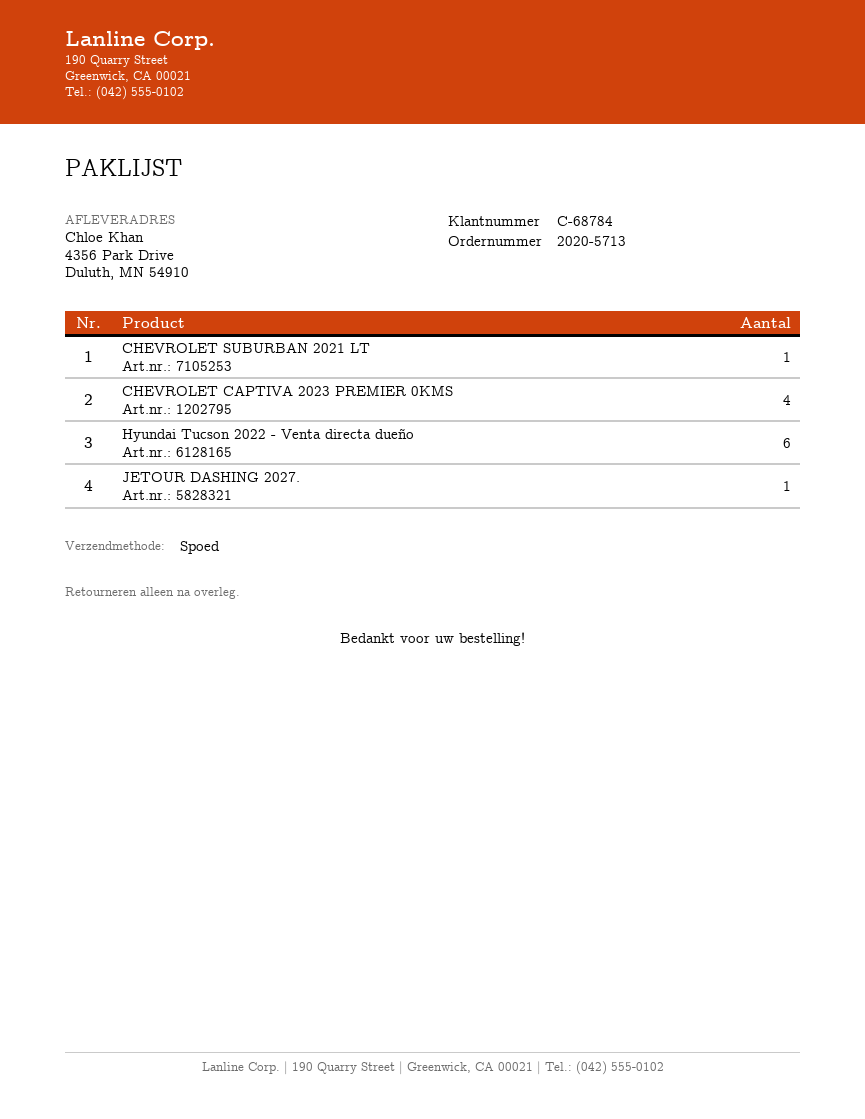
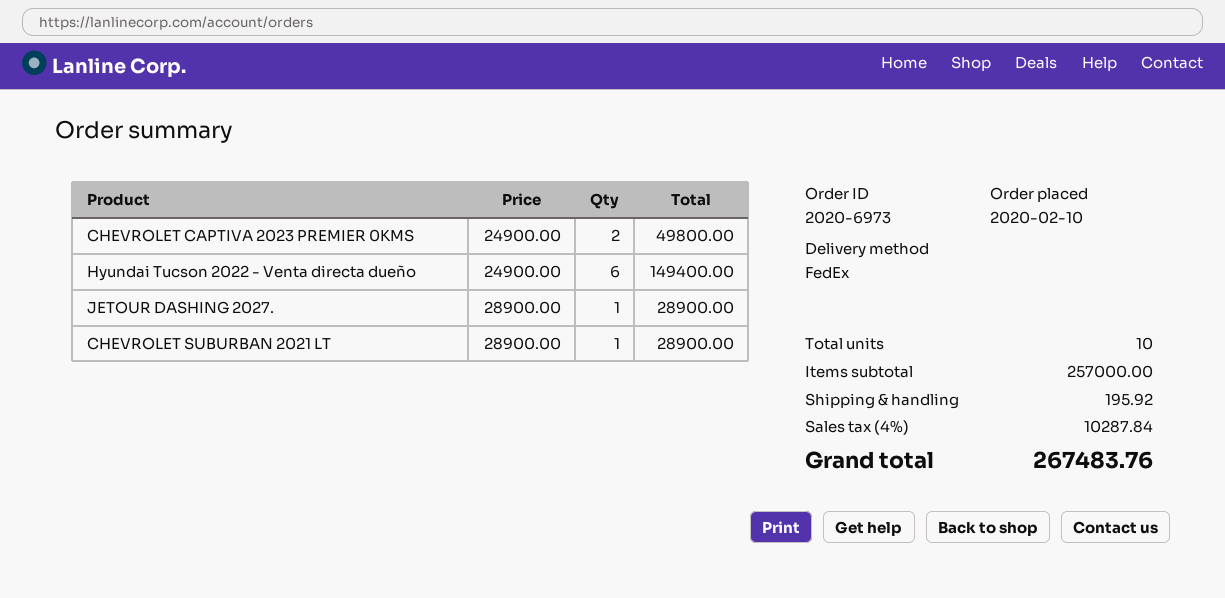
order number: 2020-5713 -> 2020-6973
shipping method: express -> FedEx
CHEVROLET CAPTIVA 2023 PREMIER 0KMS: 4 -> 2

